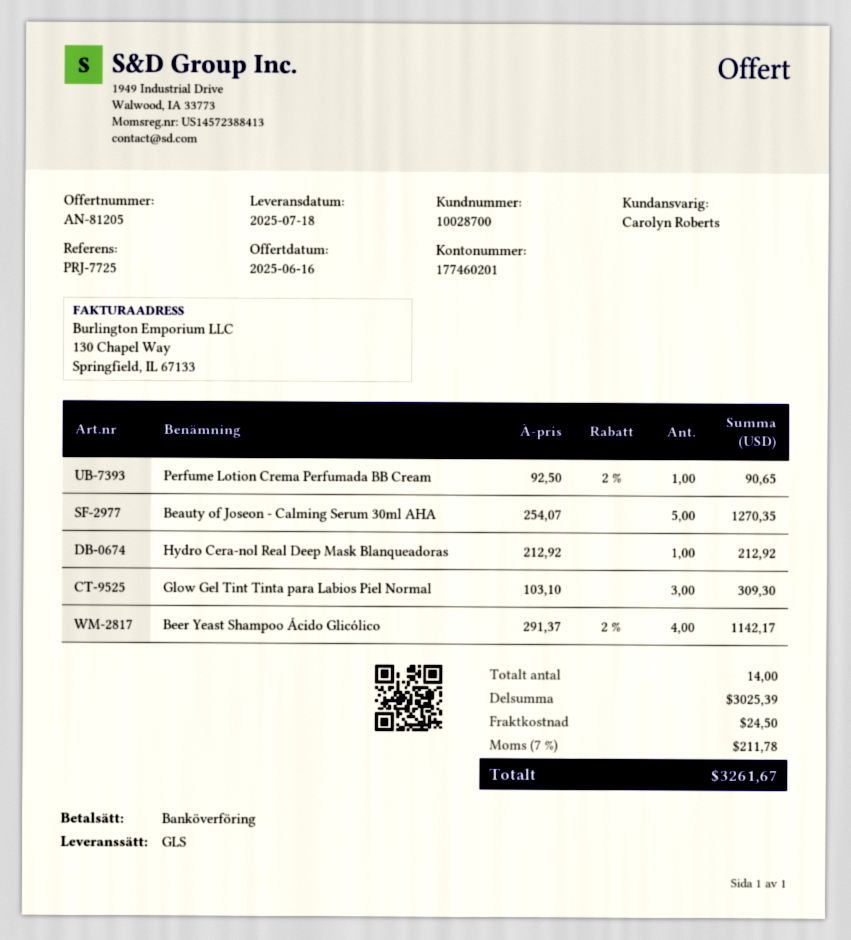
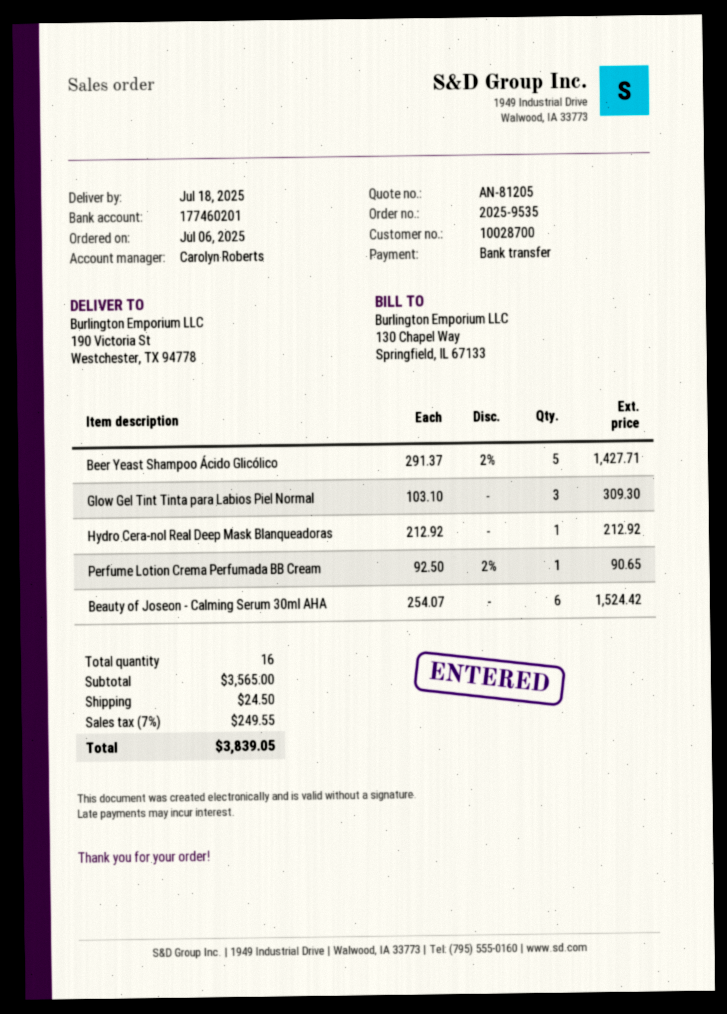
Beauty of Joseon - Calming Serum 30ml AHA: 5 x 254.07 = 1270.35 -> 6 x 254.07 = 1524.42
Beer Yeast Shampoo Ácido Glicólico: 4 x 291.37 - 2% = 1142.17 -> 5 x 291.37 - 2% = 1427.71
total quantity: 14 -> 16
subtotal: 3025.39 -> 3565.00
tax: 7% = 211.78 -> 7% = 249.55
total: 3261.67 -> 3839.05

